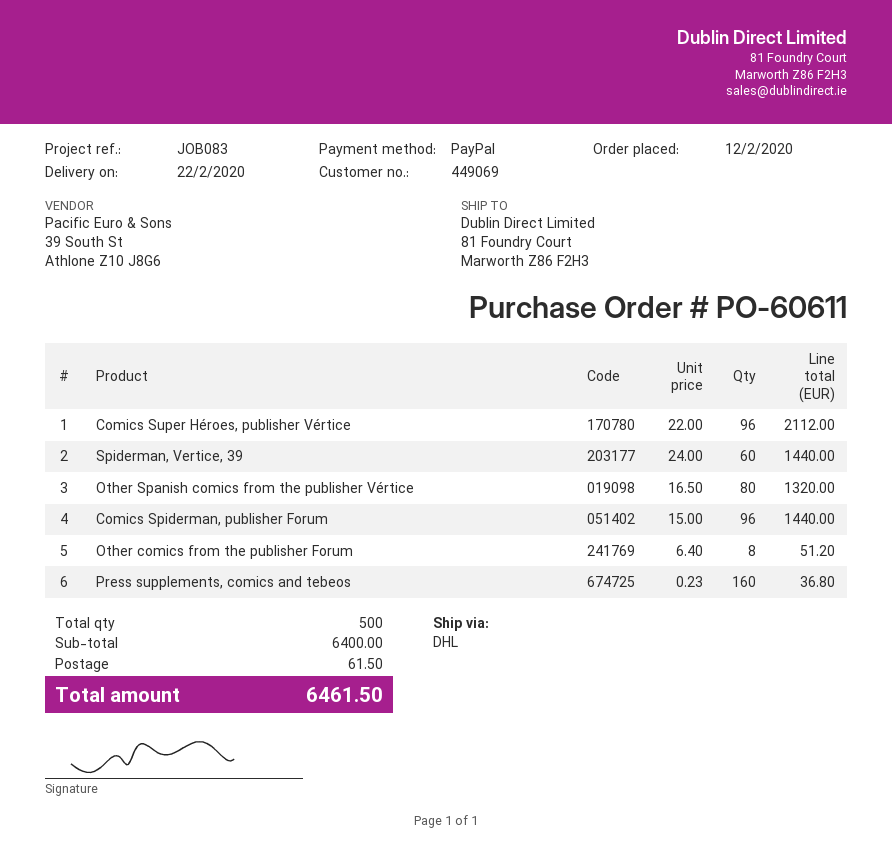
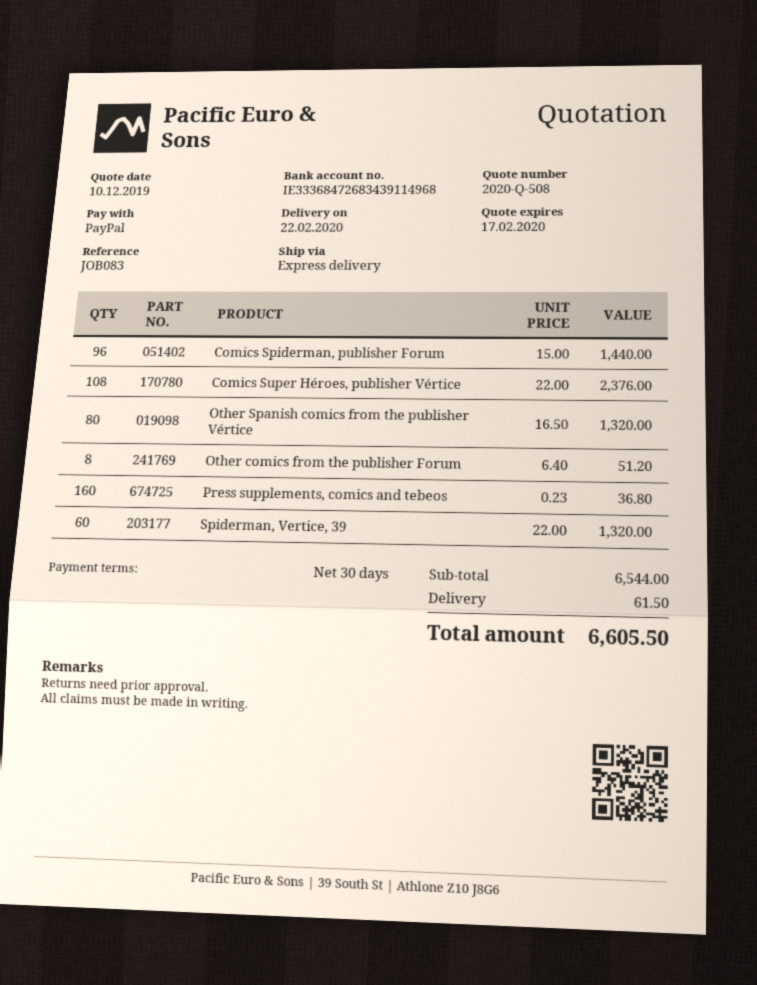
shipping method: DHL -> express
Comics Super Héroes, publisher Vértice: 96 x 22.00 = 2112.00 -> 108 x 22.00 = 2376.00
Spiderman, Vertice, 39: 60 x 24.00 = 1440.00 -> 60 x 22.00 = 1320.00
subtotal: 6400.00 -> 6544.00
total: 6461.50 -> 6605.50

